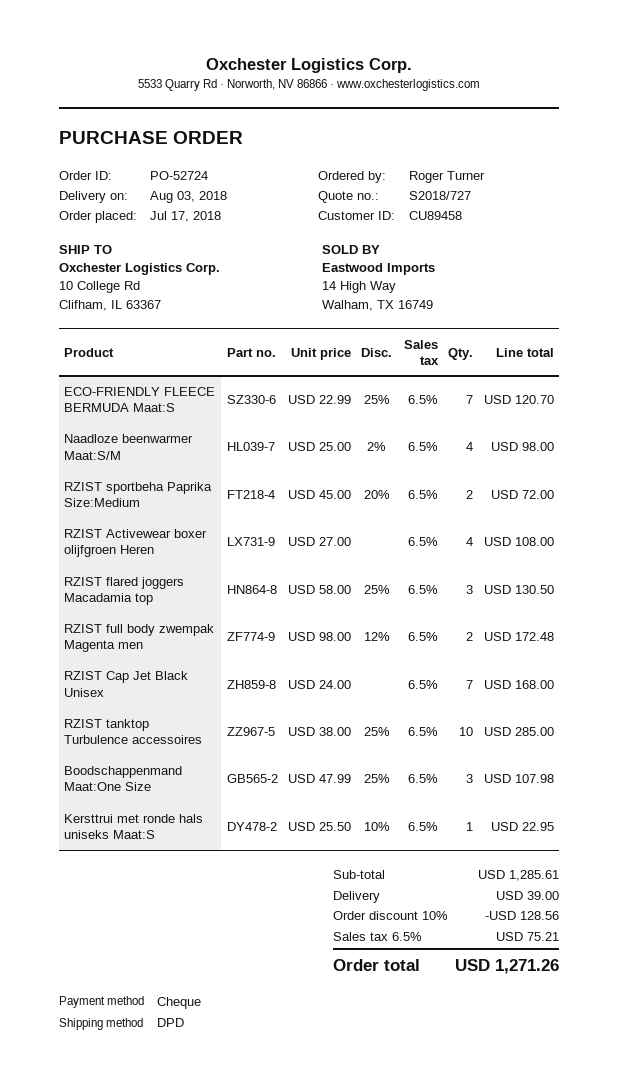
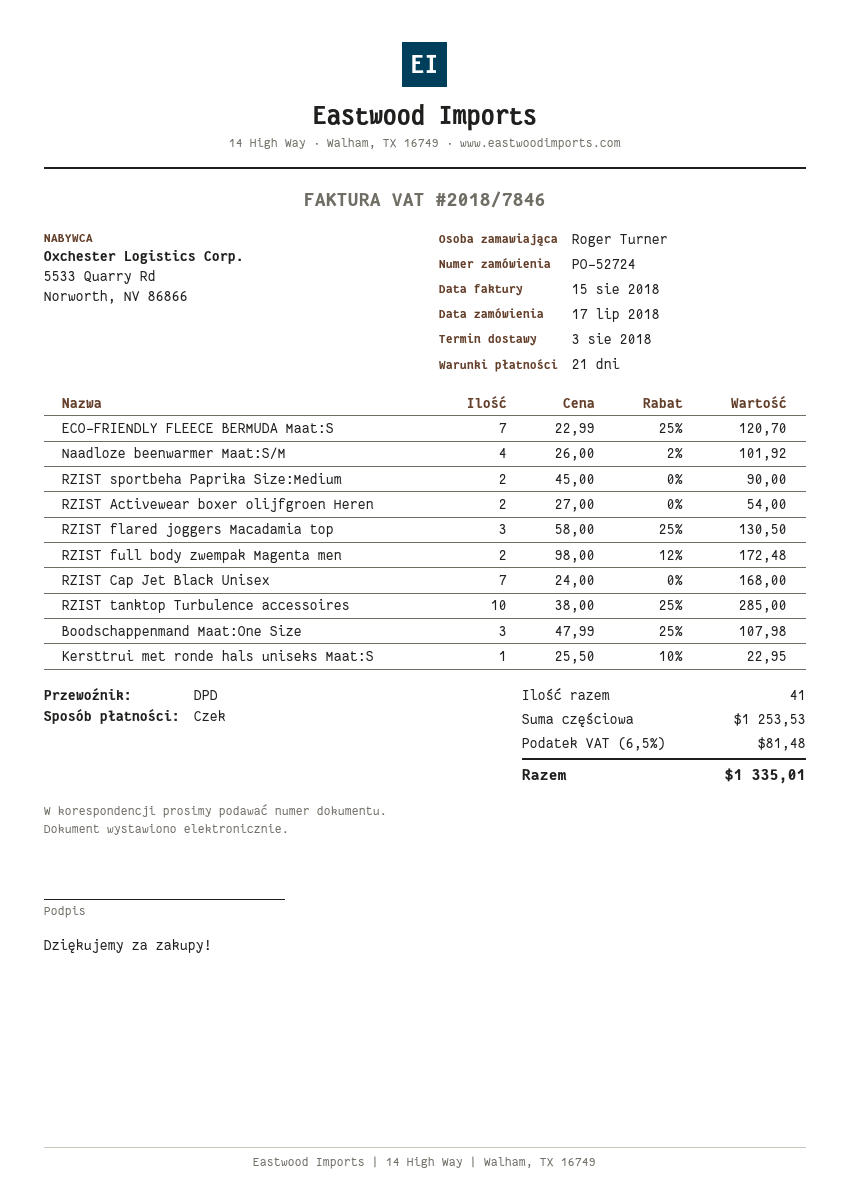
Naadloze beenwarmer Maat:S/M: 4 x 25.00 - 2% = 98.00 -> 4 x 26.00 - 2% = 101.92
RZIST sportbeha Paprika Size:Medium: 2 x 45.00 - 20% = 72.00 -> 2 x 45.00 = 90.00
RZIST Activewear boxer olijfgroen Heren: 4 x 27.00 = 108.00 -> 2 x 27.00 = 54.00
subtotal: 1285.61 -> 1253.53
discount: 10% = 128.56 -> none
shipping: 39.00 -> none
tax: 6.5% = 75.21 -> 6.5% = 81.48
total: 1271.26 -> 1335.01

